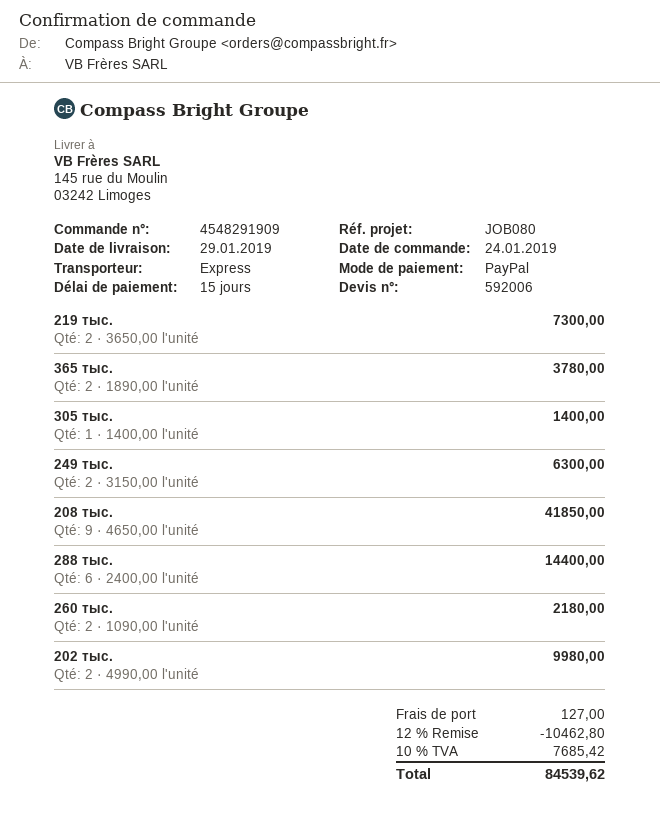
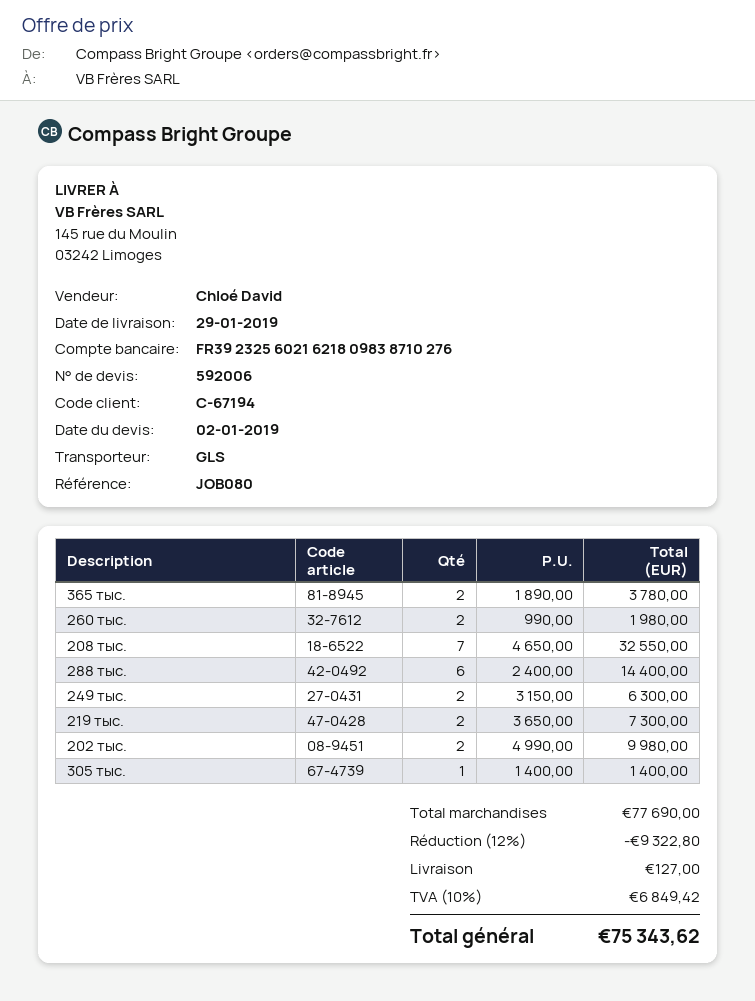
shipping method: express -> GLS
208 тыс.: 9 x 4650.00 = 41850.00 -> 7 x 4650.00 = 32550.00
260 тыс.: 2 x 1090.00 = 2180.00 -> 2 x 990.00 = 1980.00
discount: 12% = 10462.80 -> 12% = 9322.80
tax: 10% = 7685.42 -> 10% = 6849.42
total: 84539.62 -> 75343.62

